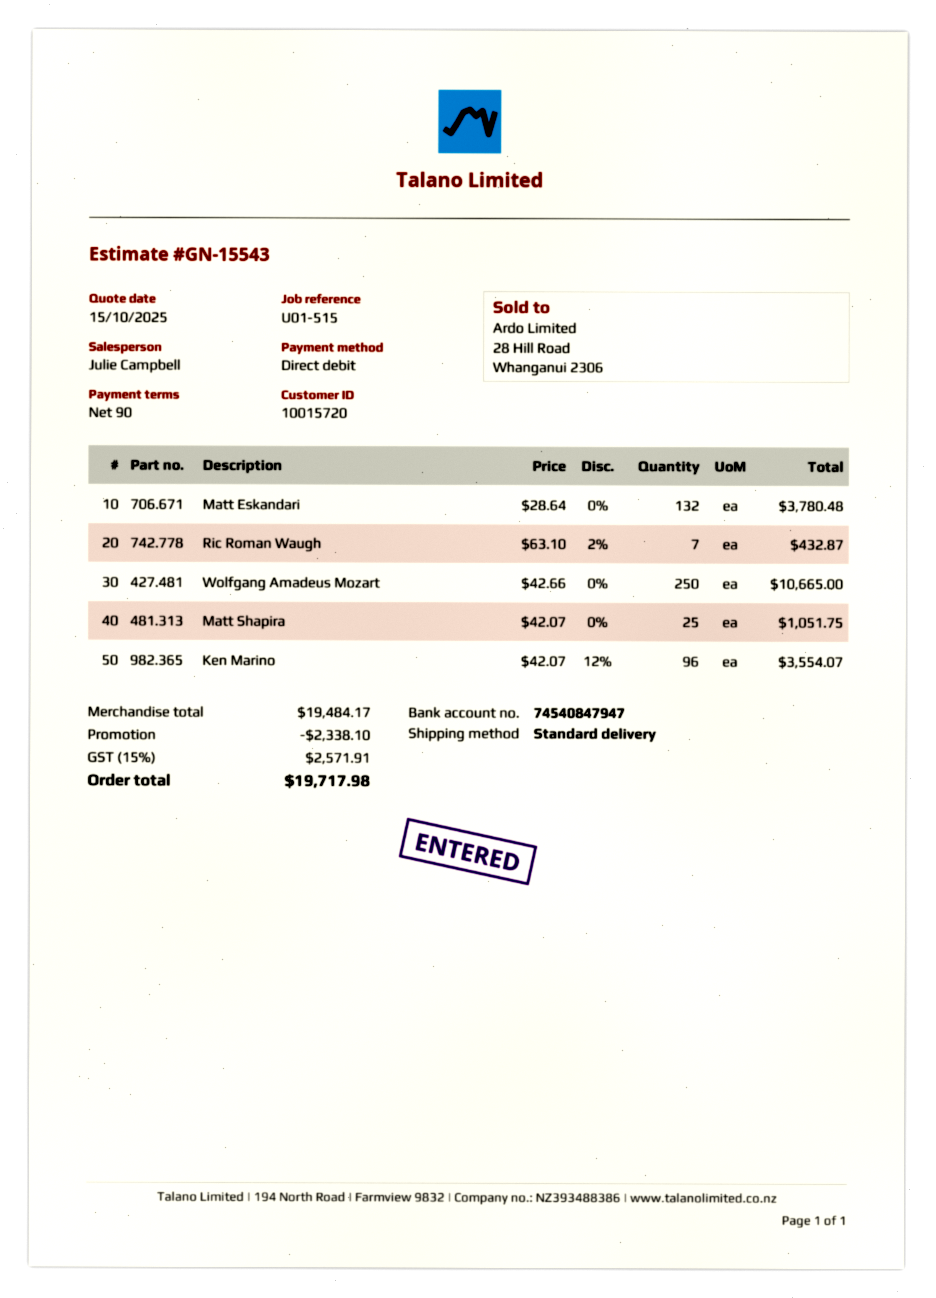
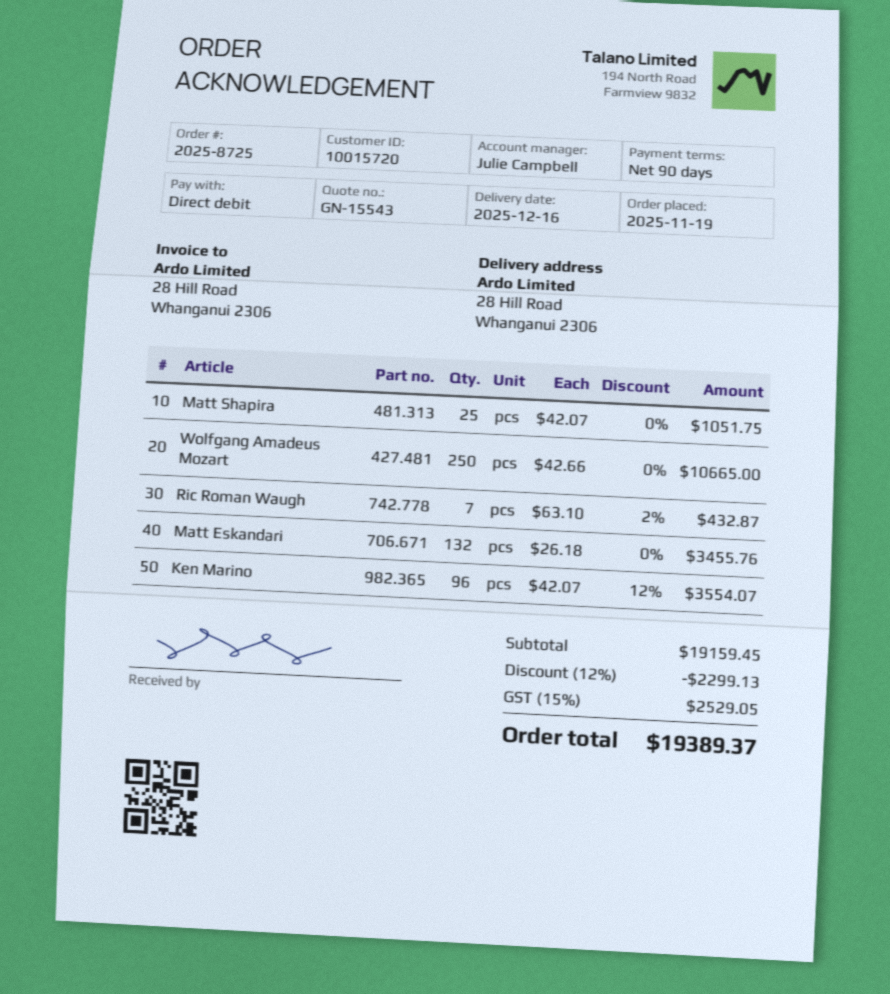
Matt Eskandari: 132 x 28.64 = 3780.48 -> 132 x 26.18 = 3455.76
subtotal: 19484.17 -> 19159.45
discount: 2338.10 -> 2299.13
tax: 15% = 2571.91 -> 15% = 2529.05
total: 19717.98 -> 19389.37

